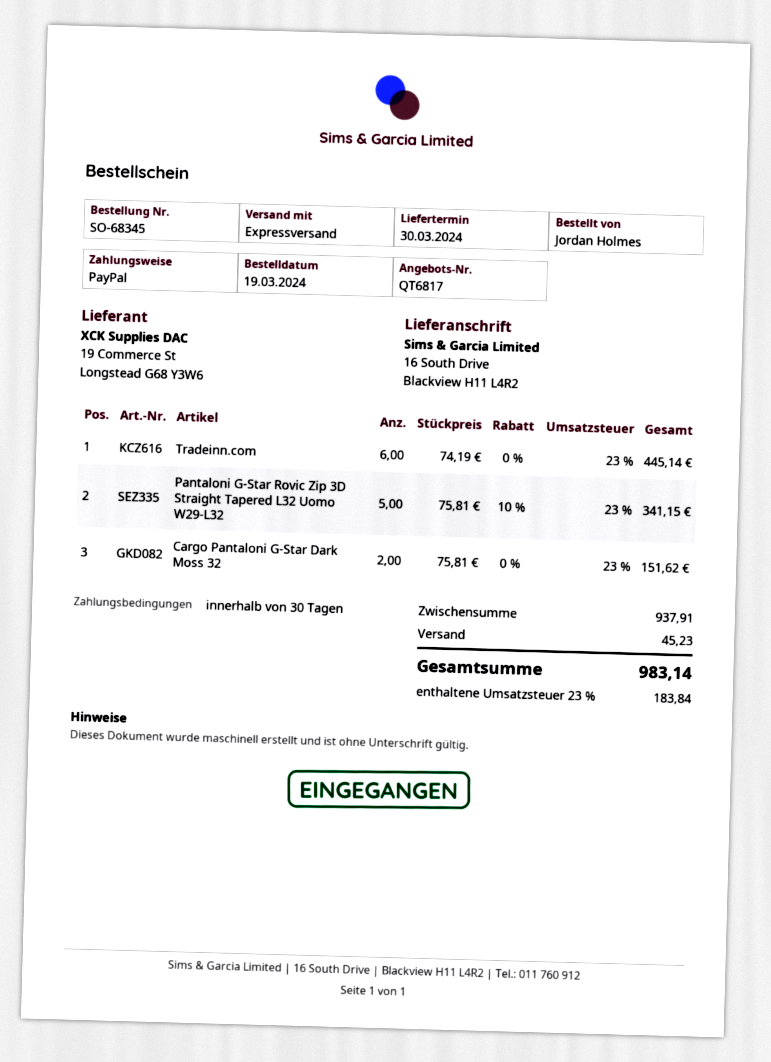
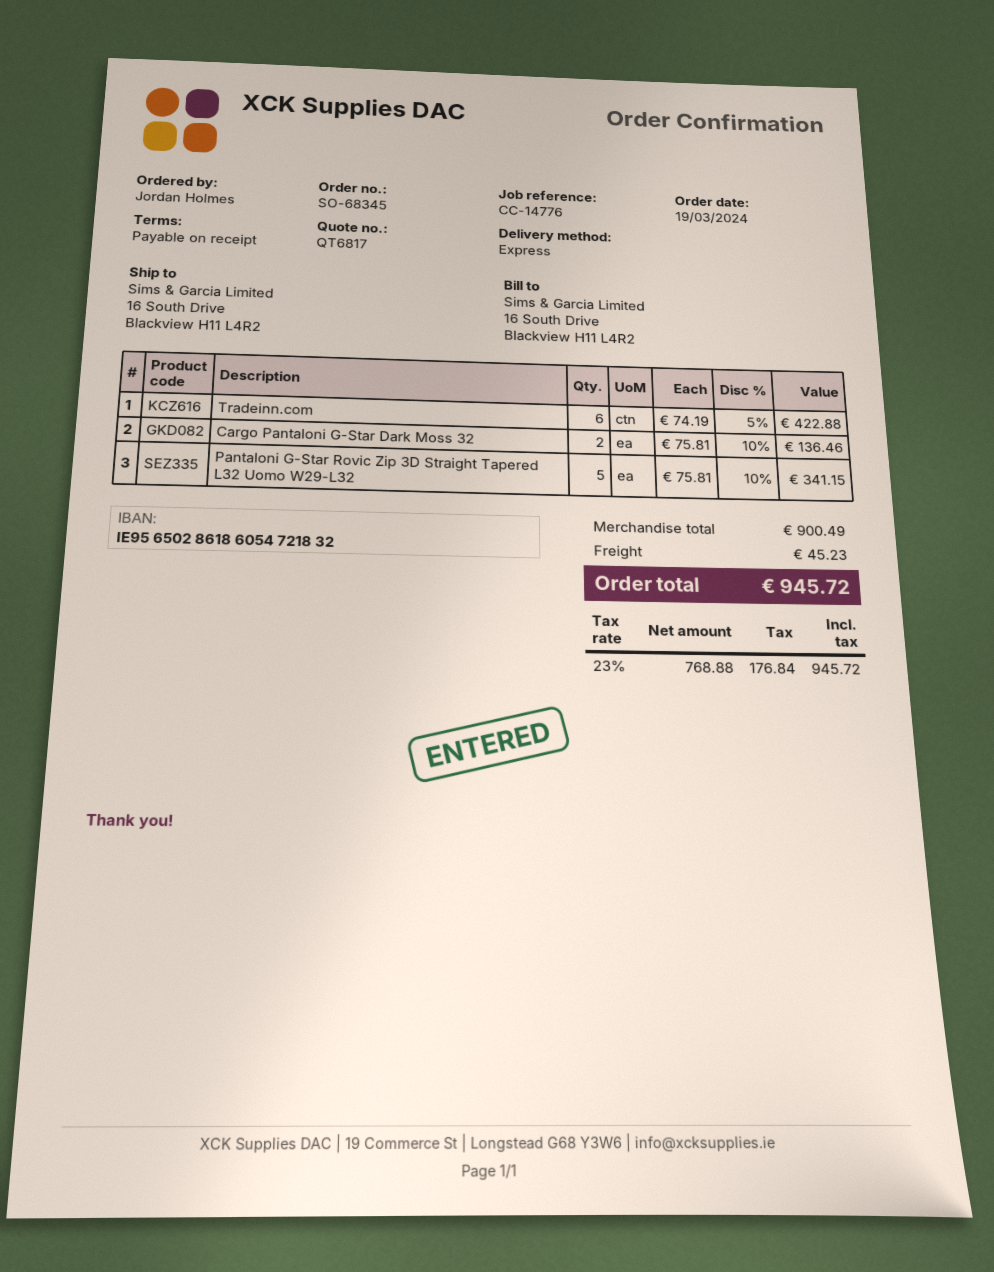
payment terms: 30 days -> on receipt
Tradeinn.com: 6 x 74.19 = 445.14 -> 6 x 74.19 - 5% = 422.88
Cargo Pantaloni G-Star Dark Moss 32: 2 x 75.81 = 151.62 -> 2 x 75.81 - 10% = 136.46
subtotal: 937.91 -> 900.49
tax: 23% = 183.84 -> 23% = 176.84
total: 983.14 -> 945.72

